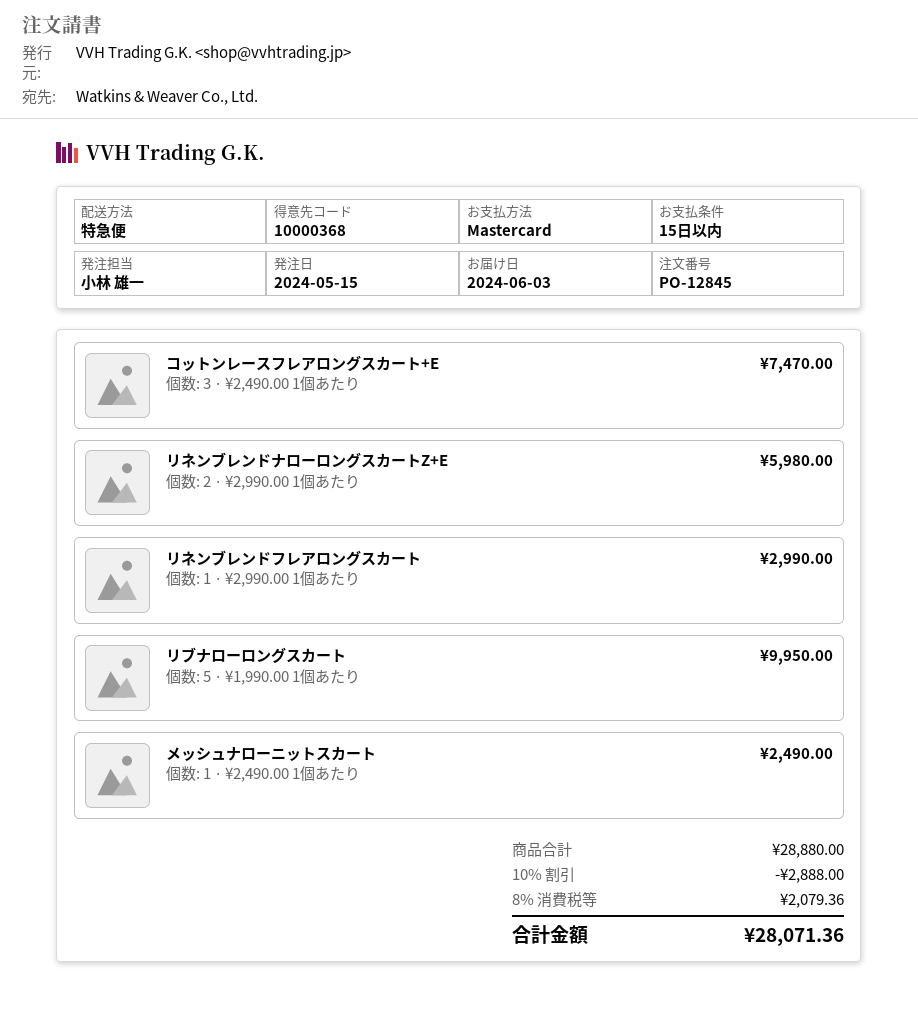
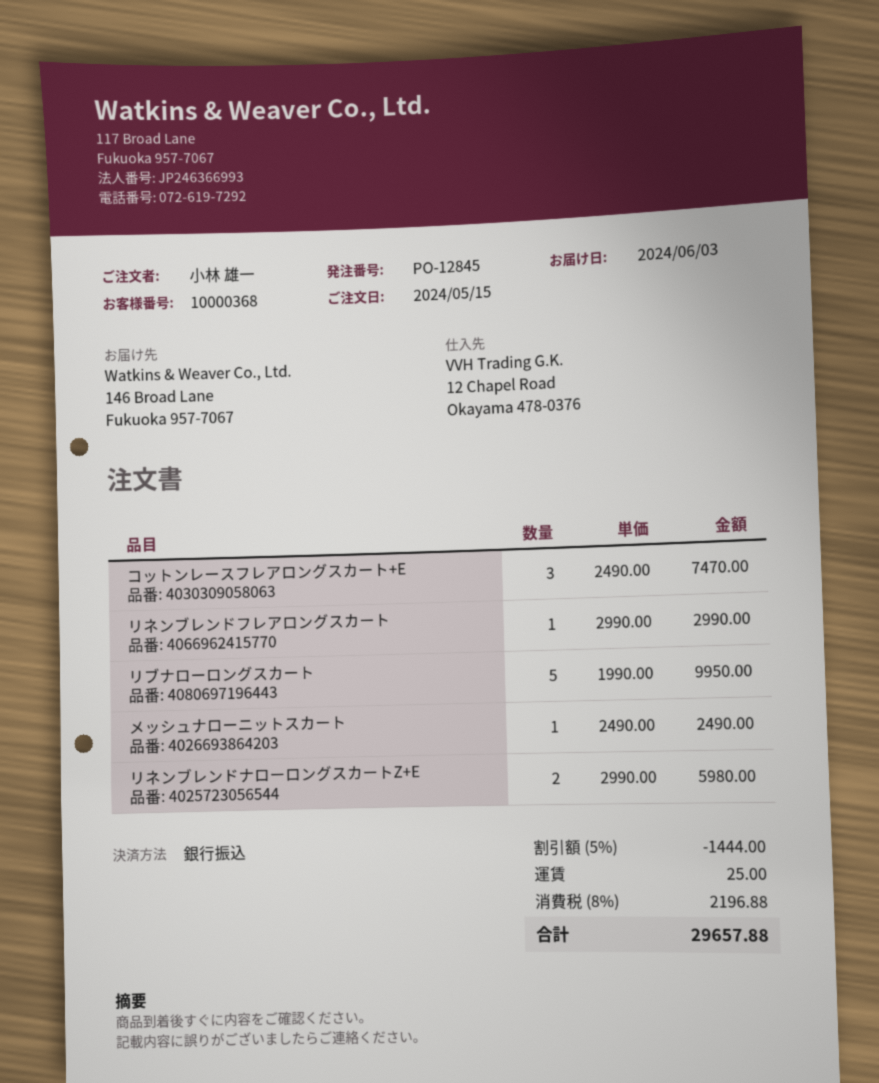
payment method: Mastercard -> bank transfer
discount: 10% = 2888.00 -> 5% = 1444.00
shipping: none -> 25.00
tax: 8% = 2079.36 -> 8% = 2196.88
total: 28071.36 -> 29657.88

